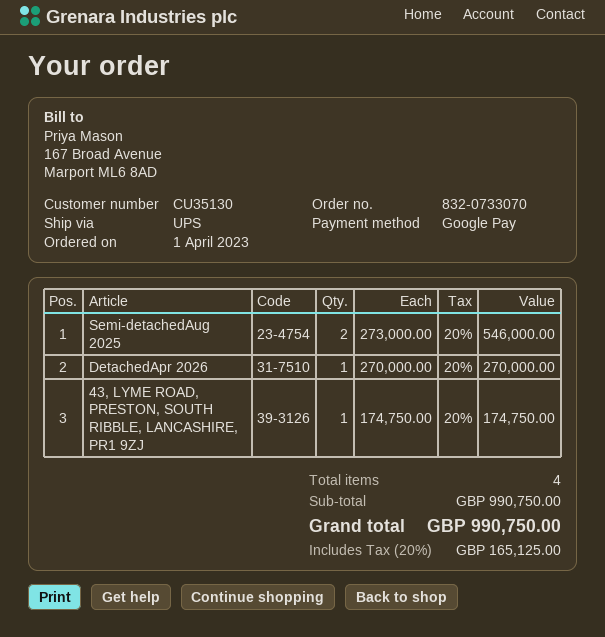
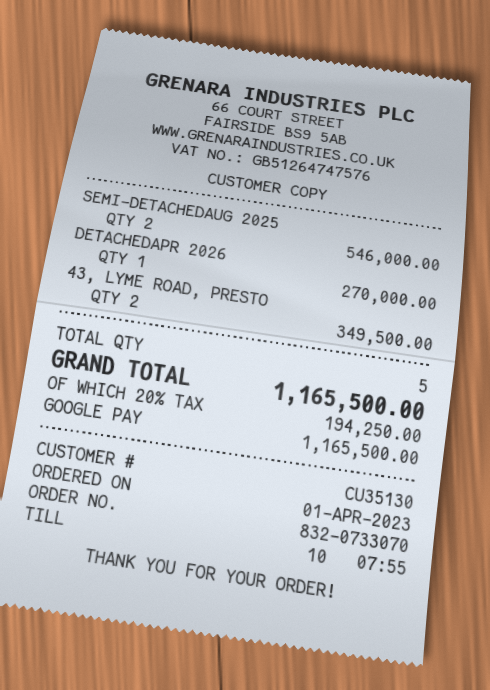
43, LYME ROAD, PRESTON, SOUTH RIBBLE, LANCASHIRE, PR1 9ZJ: 1 for 174750.00 -> 2 for 349500.00
total quantity: 4 -> 5
tax: 20% = 165125.00 -> 20% = 194250.00
total: 990750.00 -> 1165500.00

